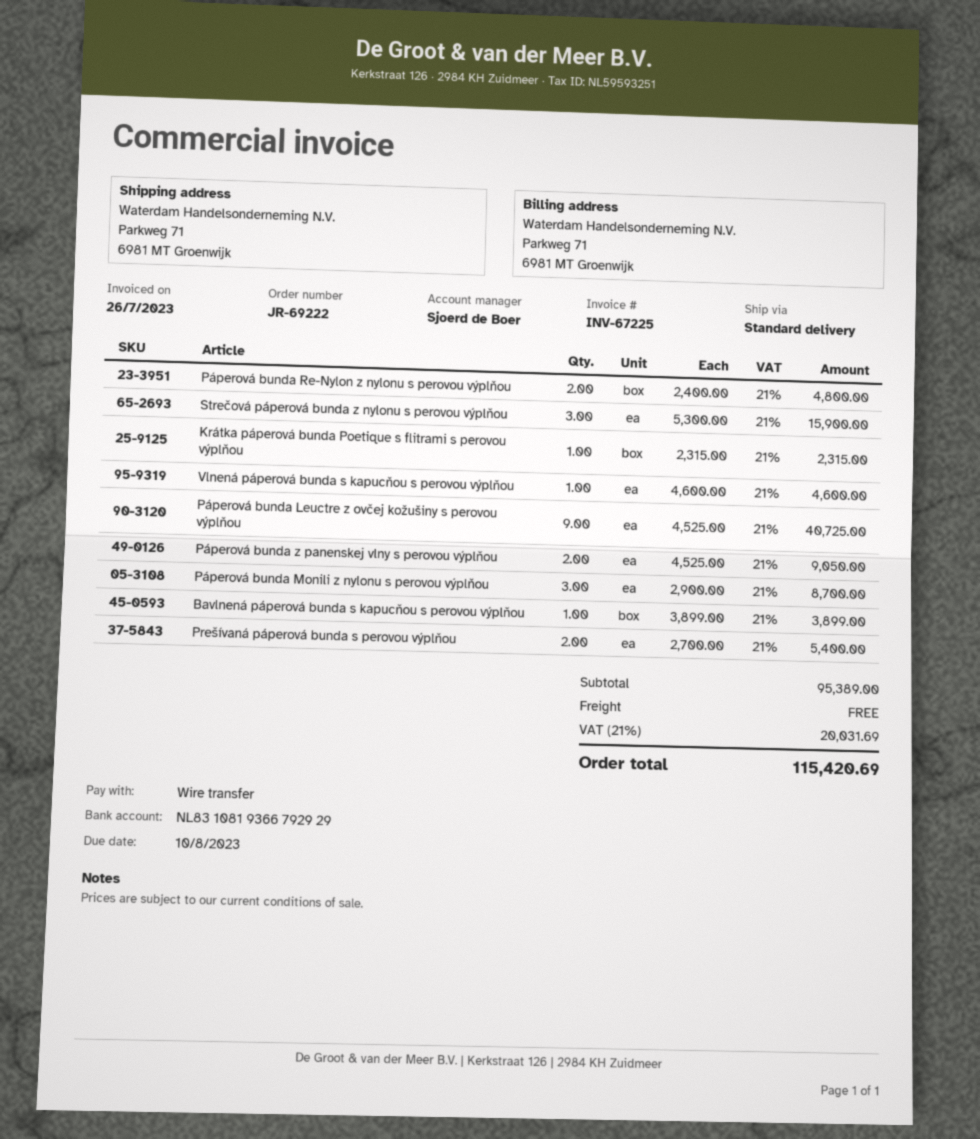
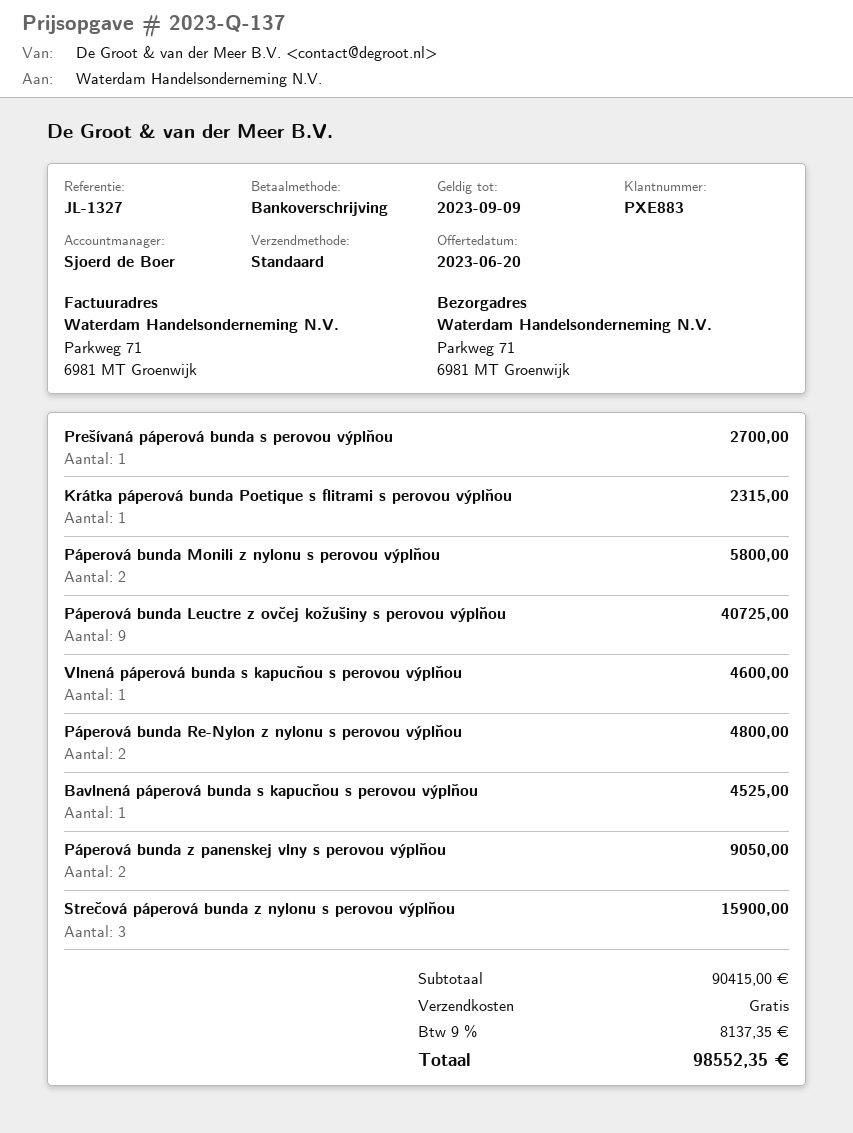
Páperová bunda Monili z nylonu s perovou výplňou: 3 for 8700.00 -> 2 for 5800.00
Bavlnená páperová bunda s kapucňou s perovou výplňou: 1 for 3899.00 -> 1 for 4525.00
Prešívaná páperová bunda s perovou výplňou: 2 for 5400.00 -> 1 for 2700.00
subtotal: 95389.00 -> 90415.00
tax: 21% = 20031.69 -> 9% = 8137.35
total: 115420.69 -> 98552.35

